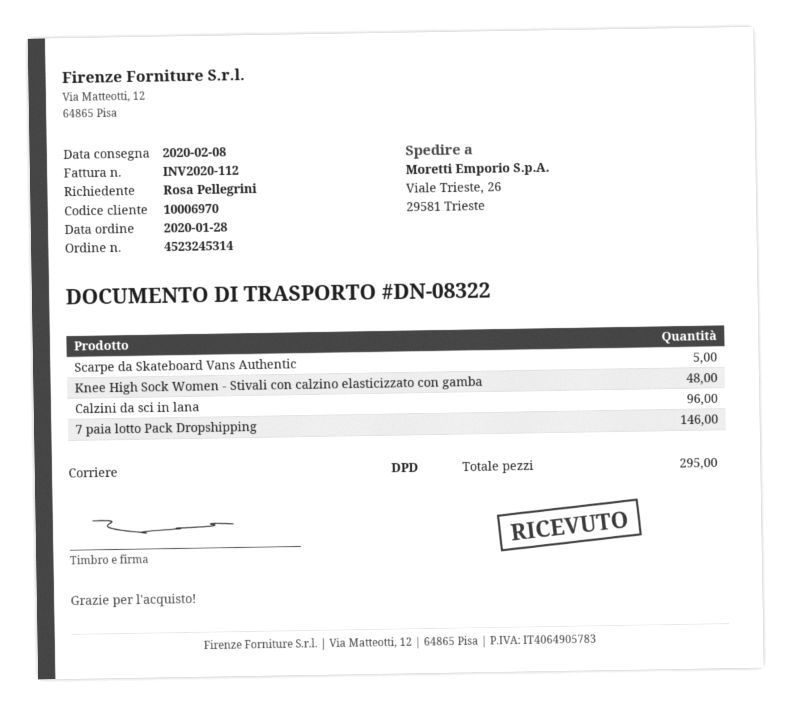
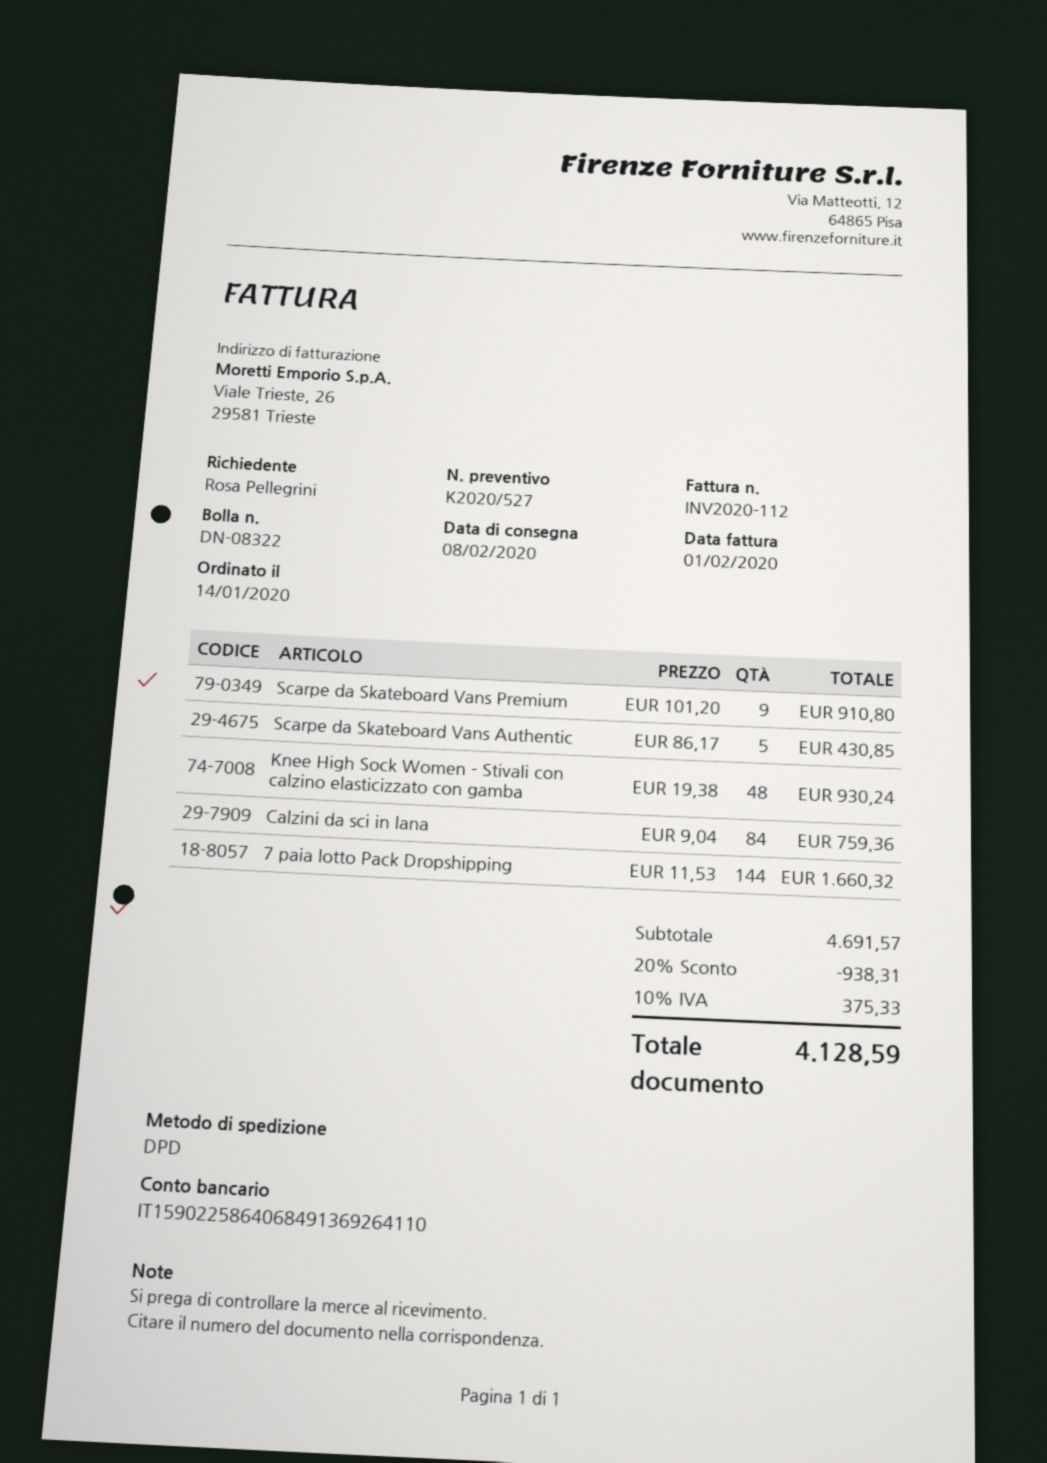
order date: 2020-01-28 -> 2020-01-14
Calzini da sci in lana: 96 -> 84
7 paia lotto Pack Dropshipping: 146 -> 144
Scarpe da Skateboard Vans Premium: none -> 9

